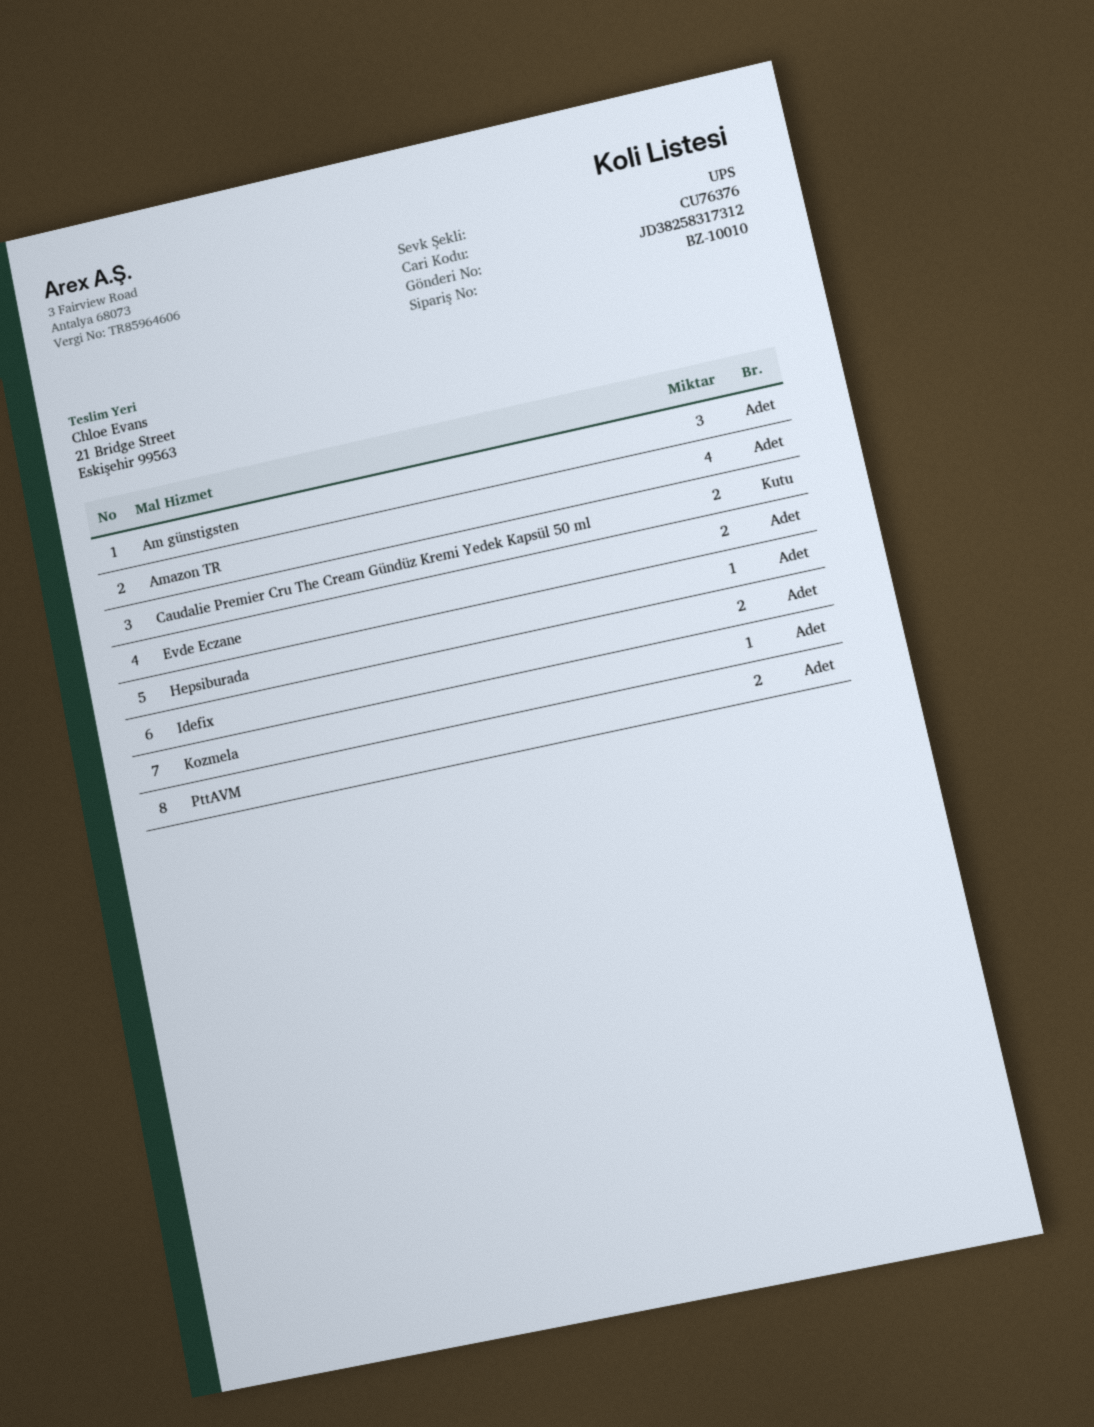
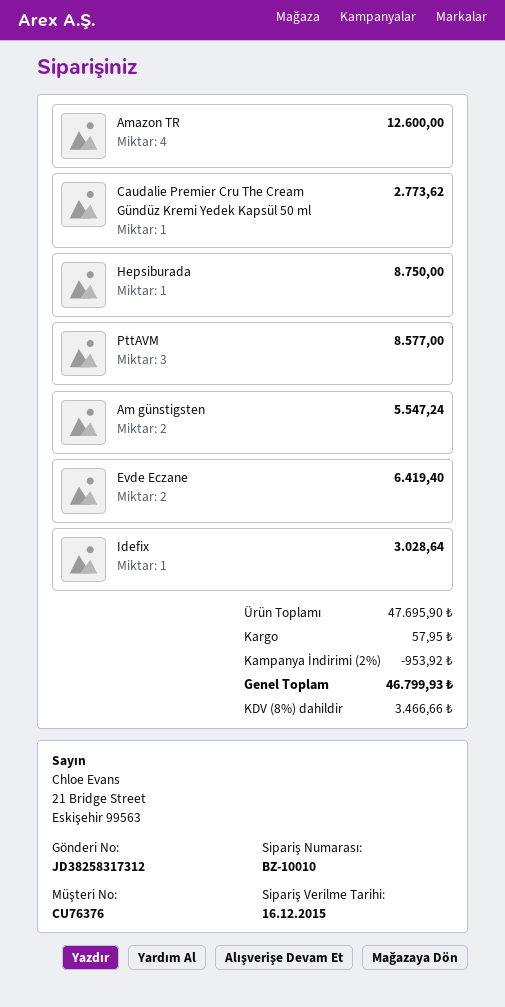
Am günstigsten: 3 -> 2
Caudalie Premier Cru The Cream Gündüz Kremi Yedek Kapsül 50 ml: 2 -> 1
Idefix: 2 -> 1
Kozmela: 1 -> none
PttAVM: 2 -> 3

